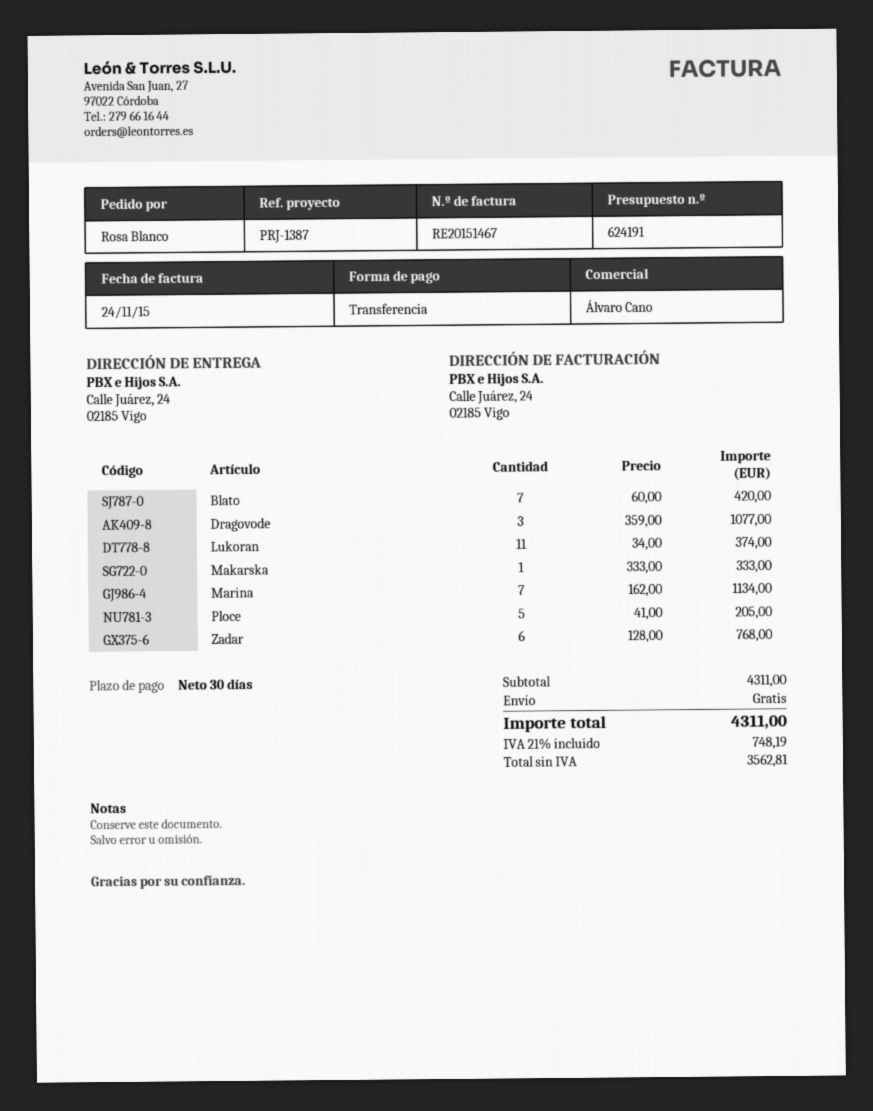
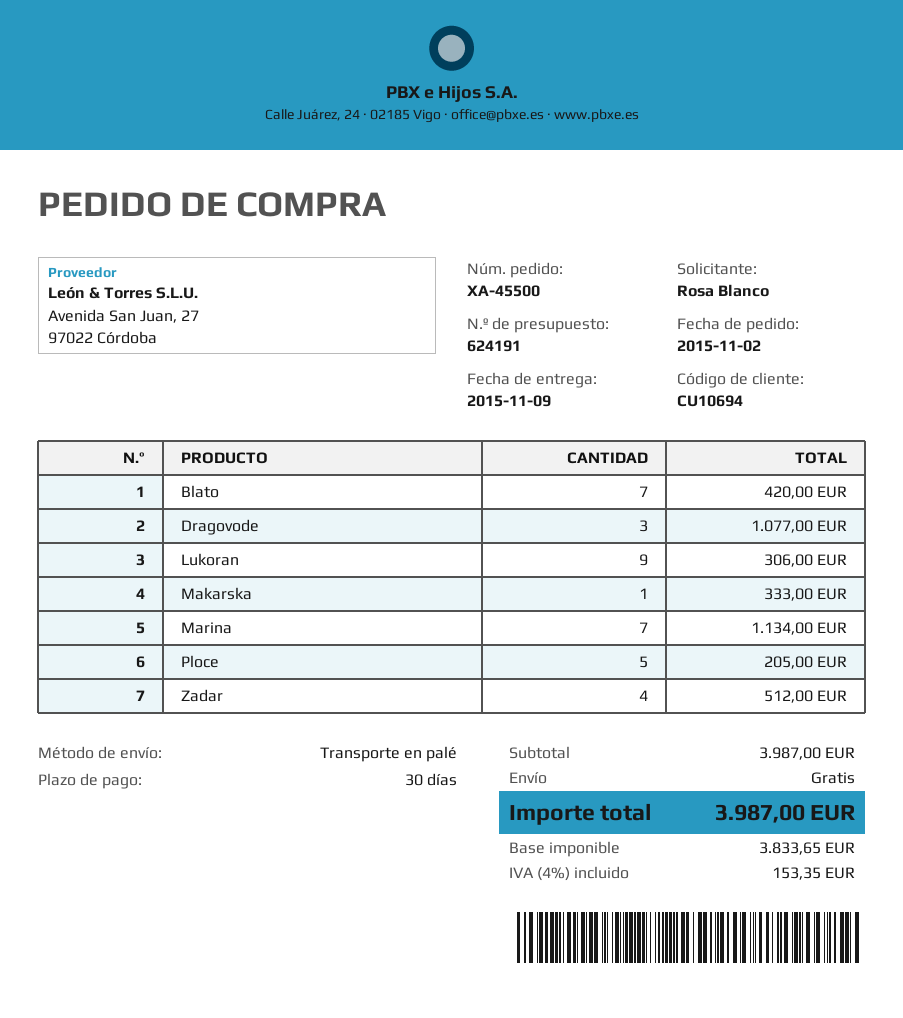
Lukoran: 11 for 374.00 -> 9 for 306.00
Zadar: 6 for 768.00 -> 4 for 512.00
subtotal: 4311.00 -> 3987.00
net: 3562.81 -> 3833.65
tax: 21% = 748.19 -> 4% = 153.35
total: 4311.00 -> 3987.00

